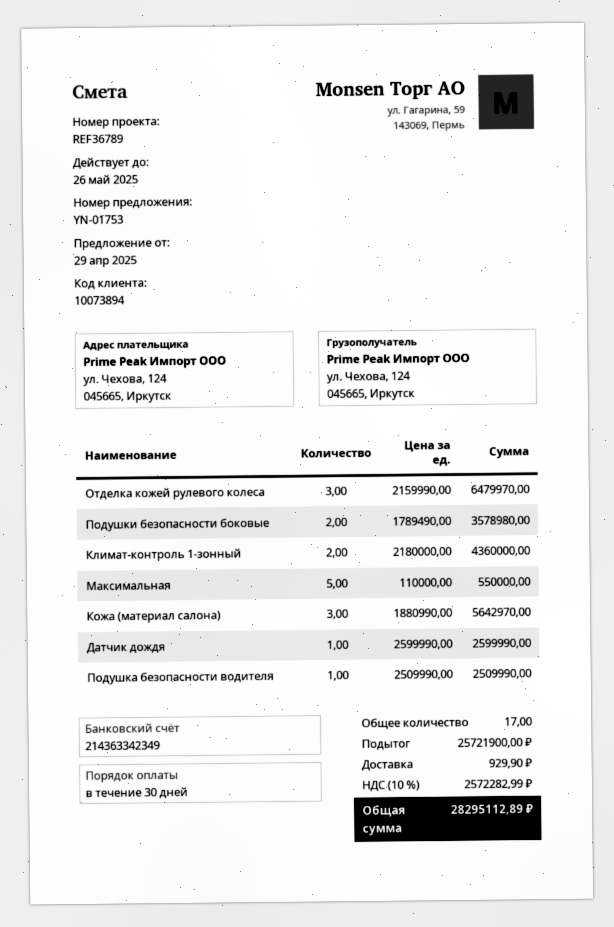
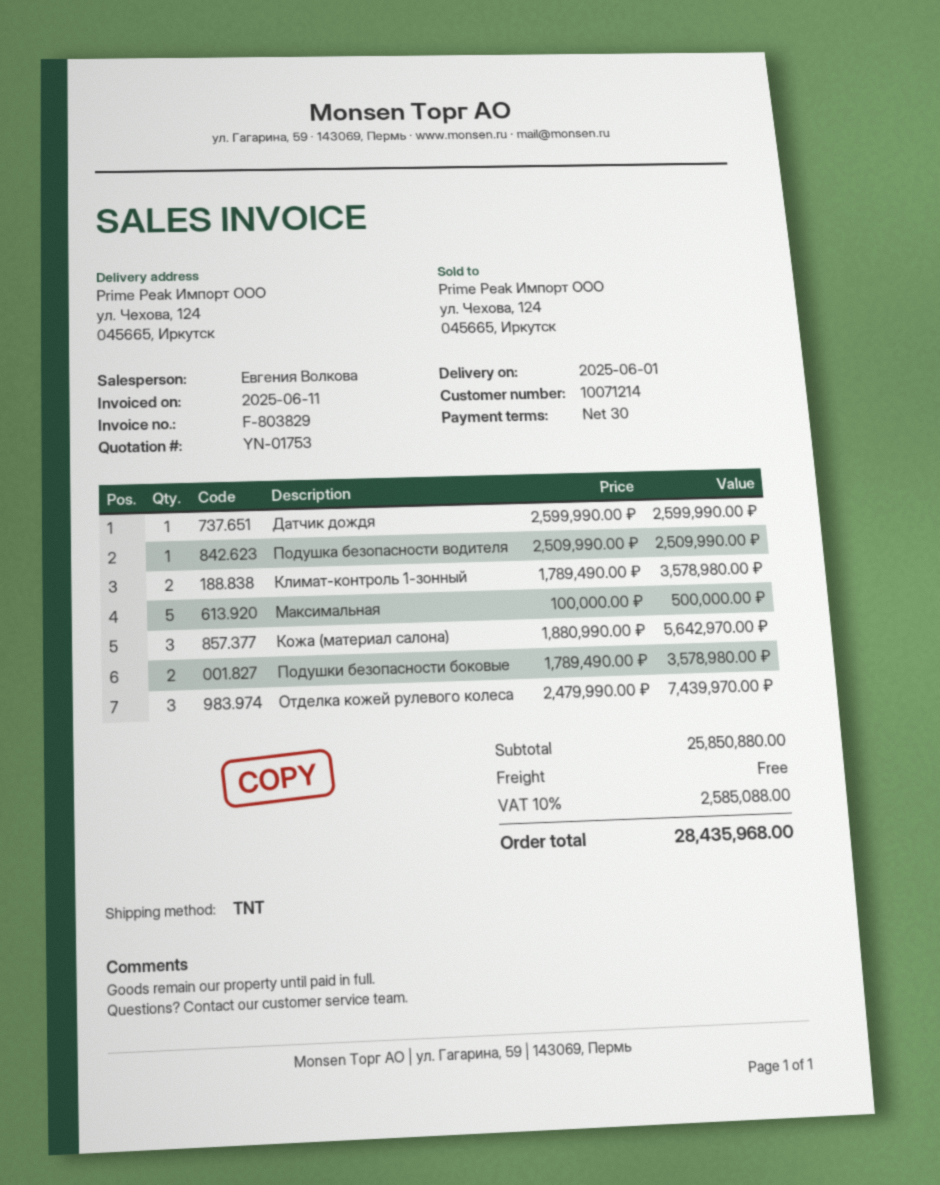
customer number: 10073894 -> 10071214
Отделка кожей рулевого колеса: 3 x 2159990.00 = 6479970.00 -> 3 x 2479990.00 = 7439970.00
Климат-контроль 1-зонный: 2 x 2180000.00 = 4360000.00 -> 2 x 1789490.00 = 3578980.00
Максимальная: 5 x 110000.00 = 550000.00 -> 5 x 100000.00 = 500000.00
subtotal: 25721900.00 -> 25850880.00
shipping: 929.90 -> 0.00
tax: 10% = 2572282.99 -> 10% = 2585088.00
total: 28295112.89 -> 28435968.00

